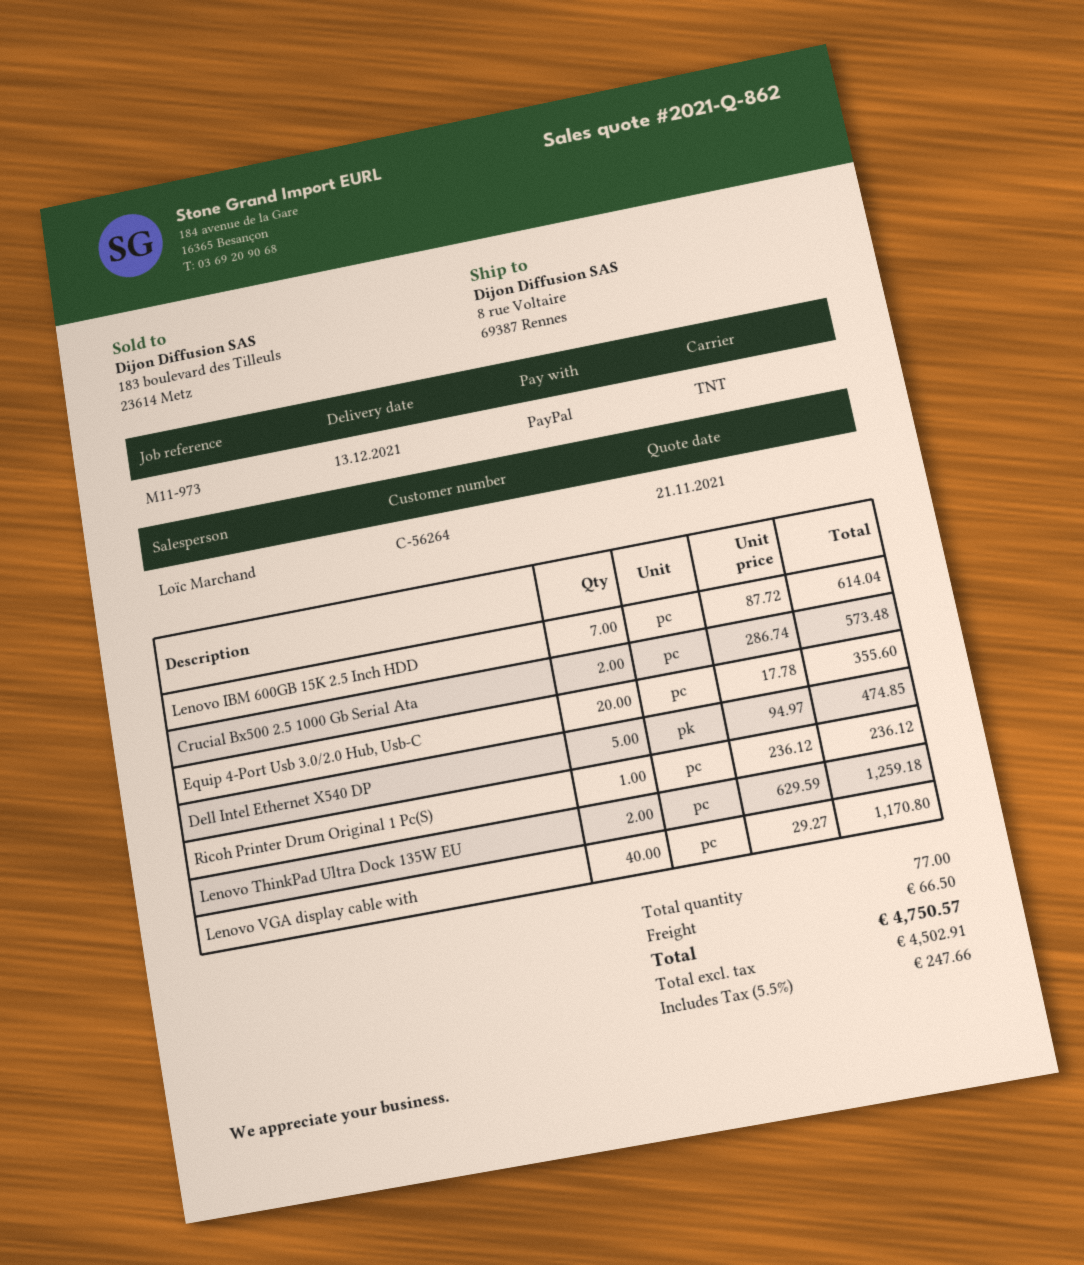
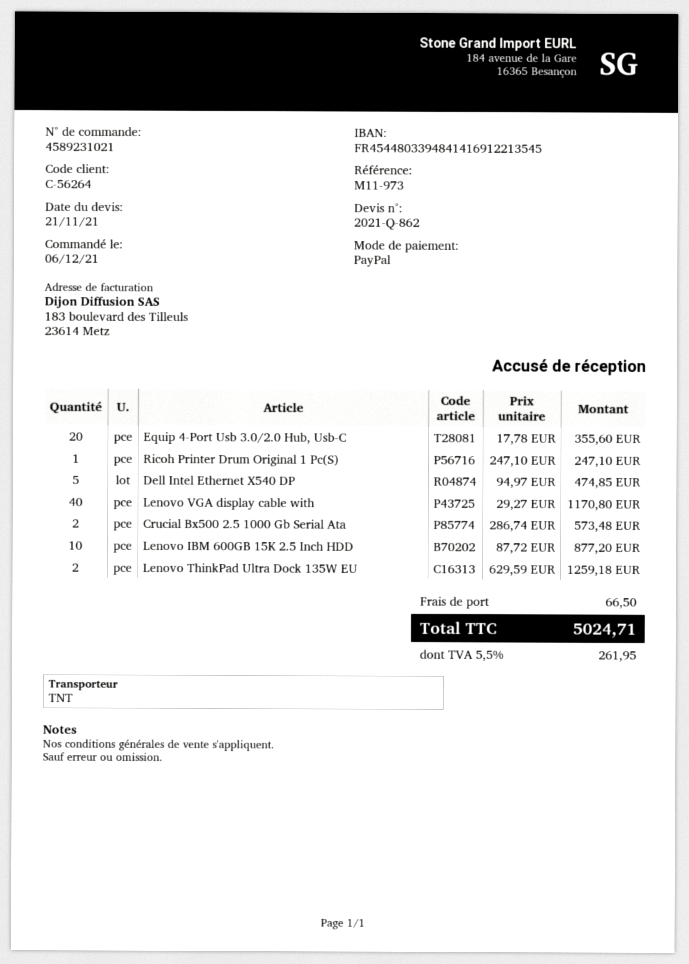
Lenovo IBM 600GB 15K 2.5 Inch HDD: 7 x 87.72 = 614.04 -> 10 x 87.72 = 877.20
Ricoh Printer Drum Original 1 Pc(S): 1 x 236.12 = 236.12 -> 1 x 247.10 = 247.10
tax: 5.5% = 247.66 -> 5.5% = 261.95
total: 4750.57 -> 5024.71

